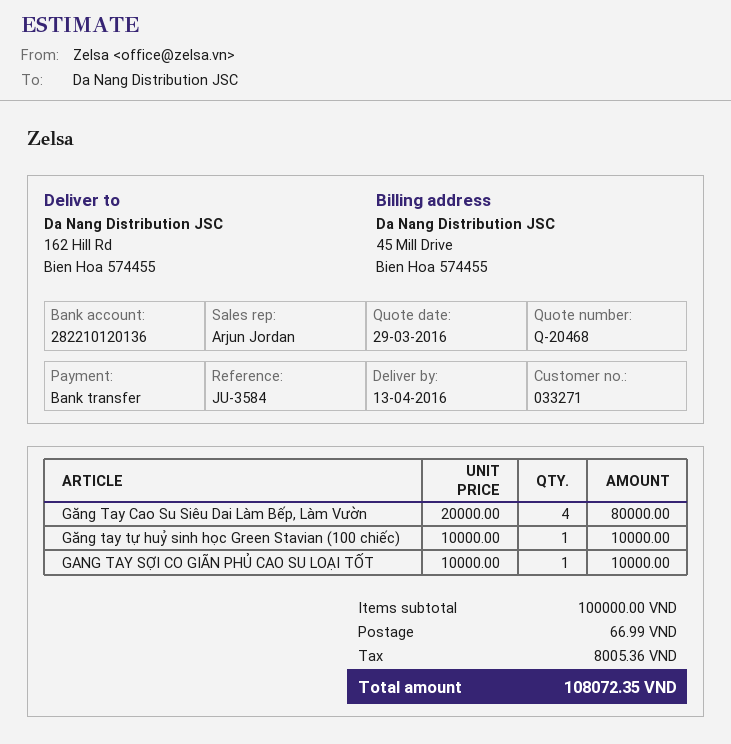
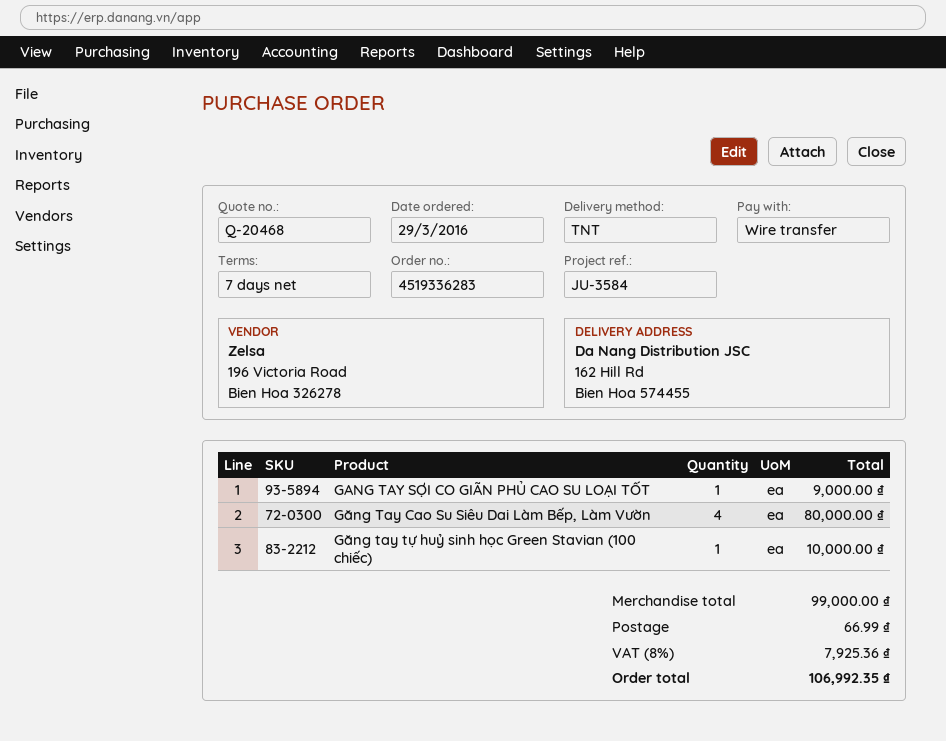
GANG TAY SỢI CO GIÃN PHỦ CAO SU LOẠI TỐT: 1 for 10000.00 -> 1 for 9000.00
subtotal: 100000.00 -> 99000.00
tax: 8005.36 -> 7925.36
total: 108072.35 -> 106992.35

